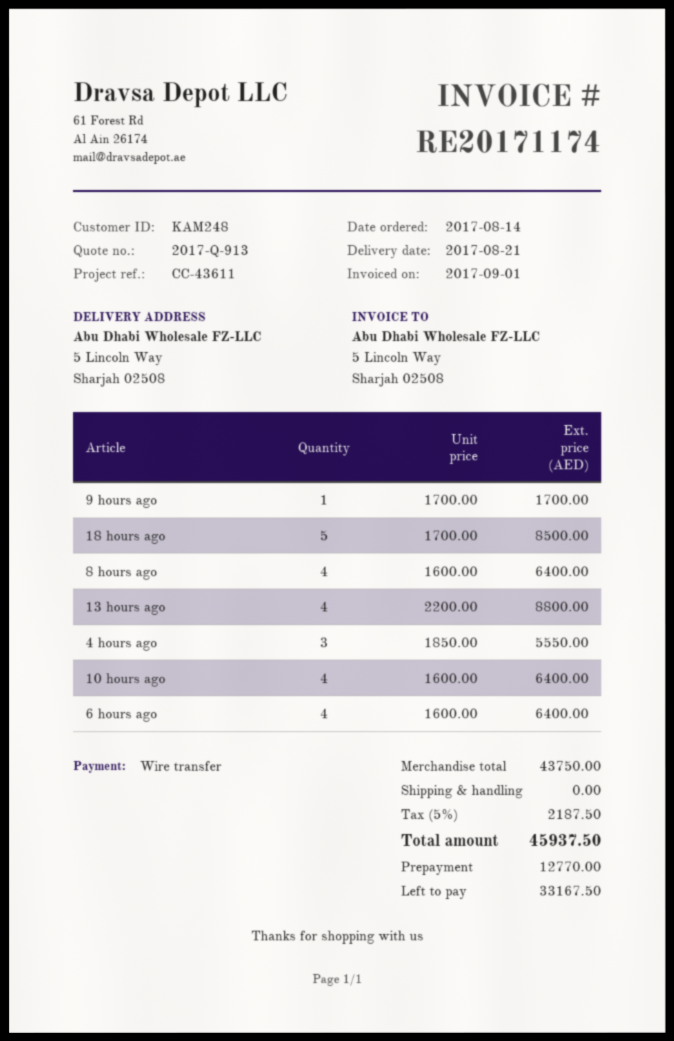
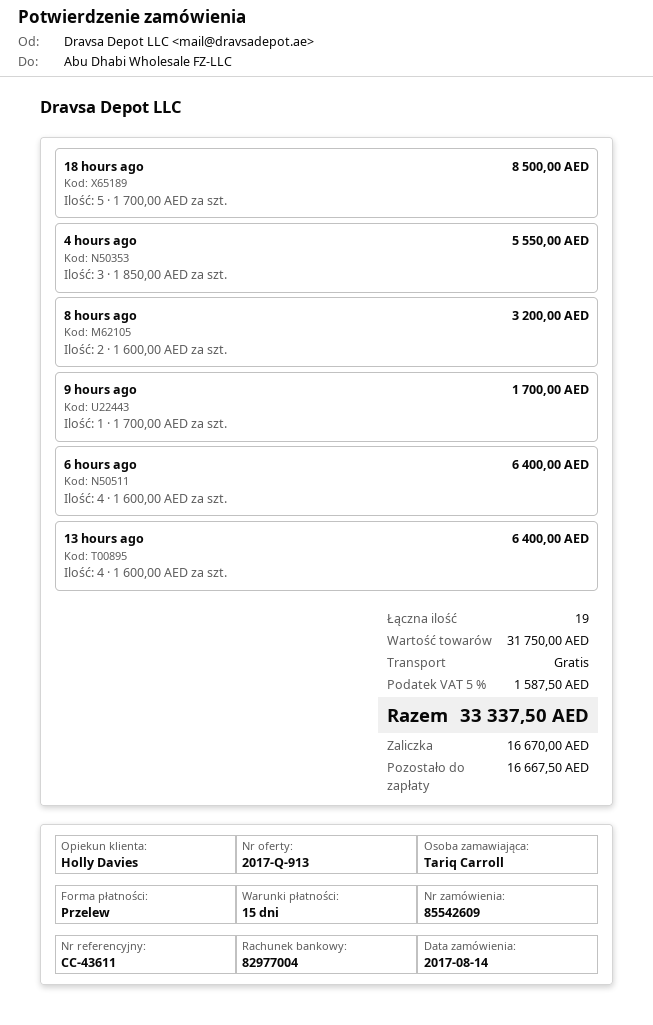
8 hours ago: 4 x 1600.00 = 6400.00 -> 2 x 1600.00 = 3200.00
13 hours ago: 4 x 2200.00 = 8800.00 -> 4 x 1600.00 = 6400.00
10 hours ago: 4 x 1600.00 = 6400.00 -> none
subtotal: 43750.00 -> 31750.00
tax: 5% = 2187.50 -> 5% = 1587.50
total: 45937.50 -> 33337.50
deposit: 12770.00 -> 16670.00
balance: 33167.50 -> 16667.50

